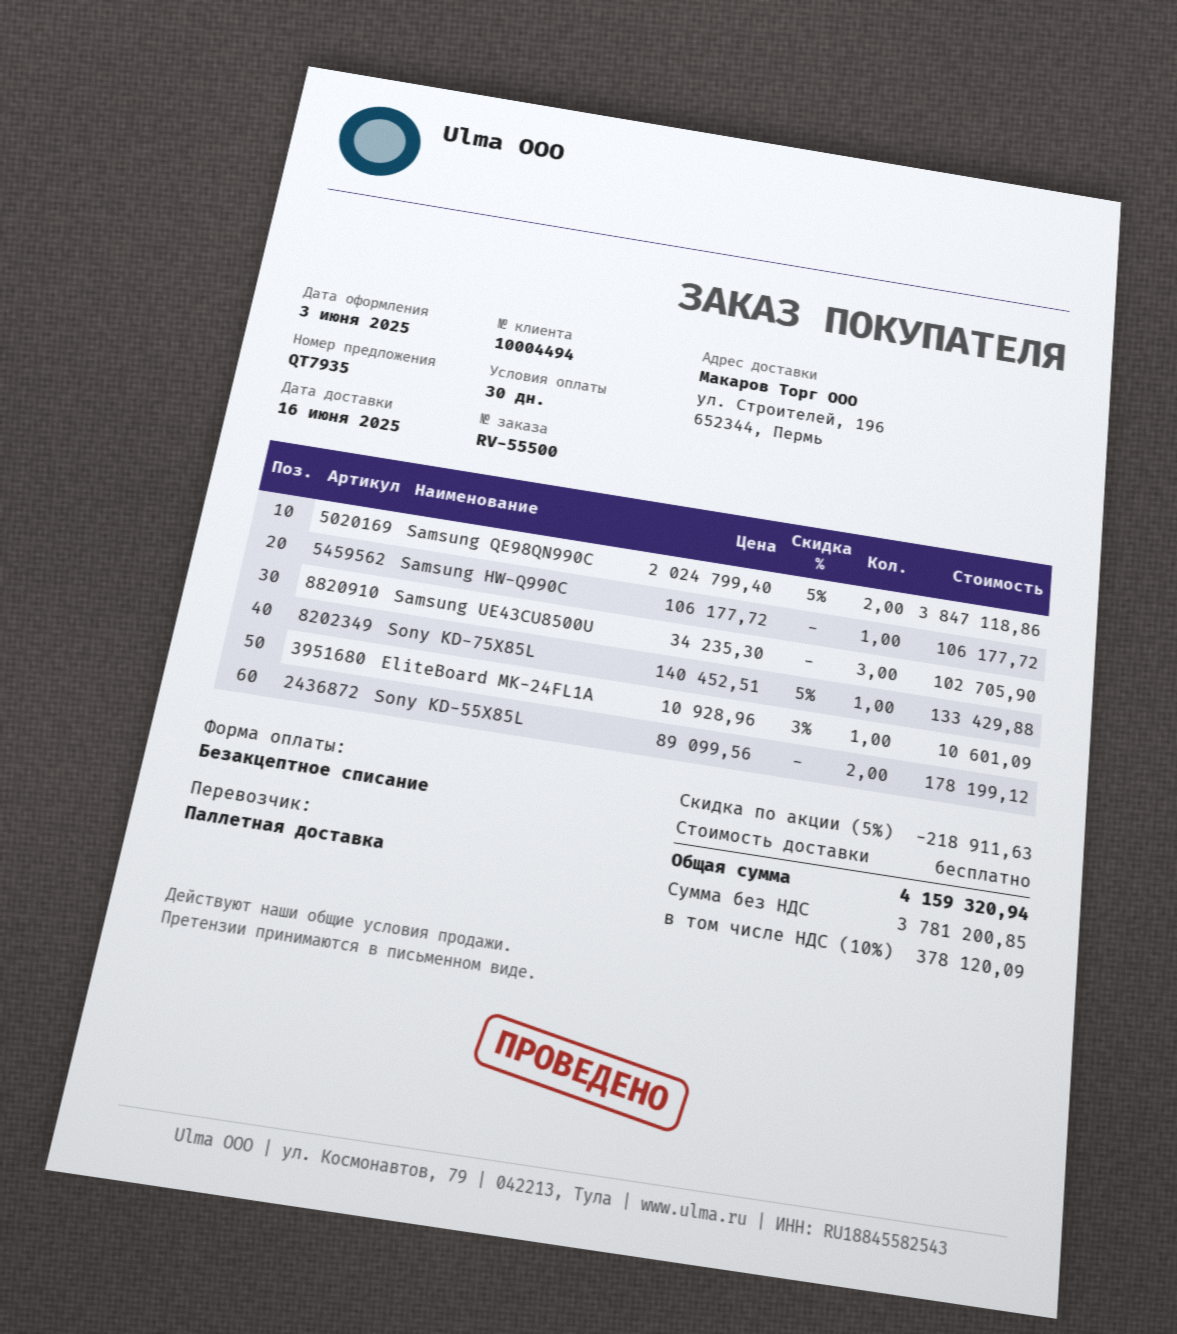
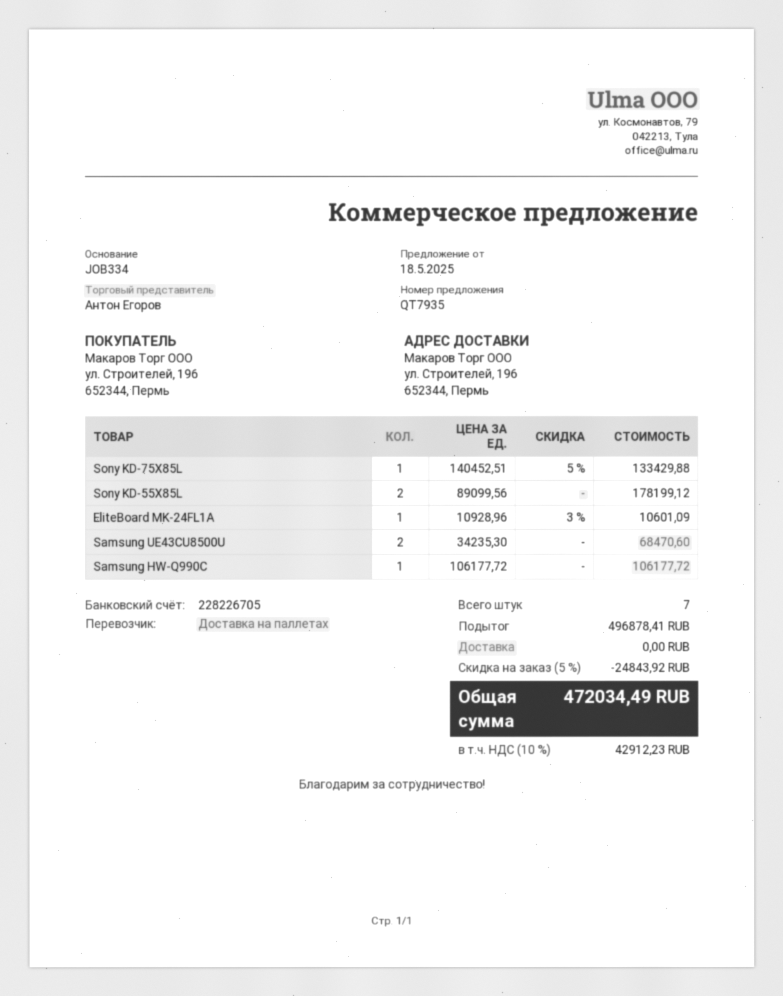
Samsung QE98QN990C: 2 x 2024799.40 - 5% = 3847118.86 -> none
Samsung UE43CU8500U: 3 x 34235.30 = 102705.90 -> 2 x 34235.30 = 68470.60
discount: 5% = 218911.63 -> 5% = 24843.92
tax: 10% = 378120.09 -> 10% = 42912.23
total: 4159320.94 -> 472034.49

